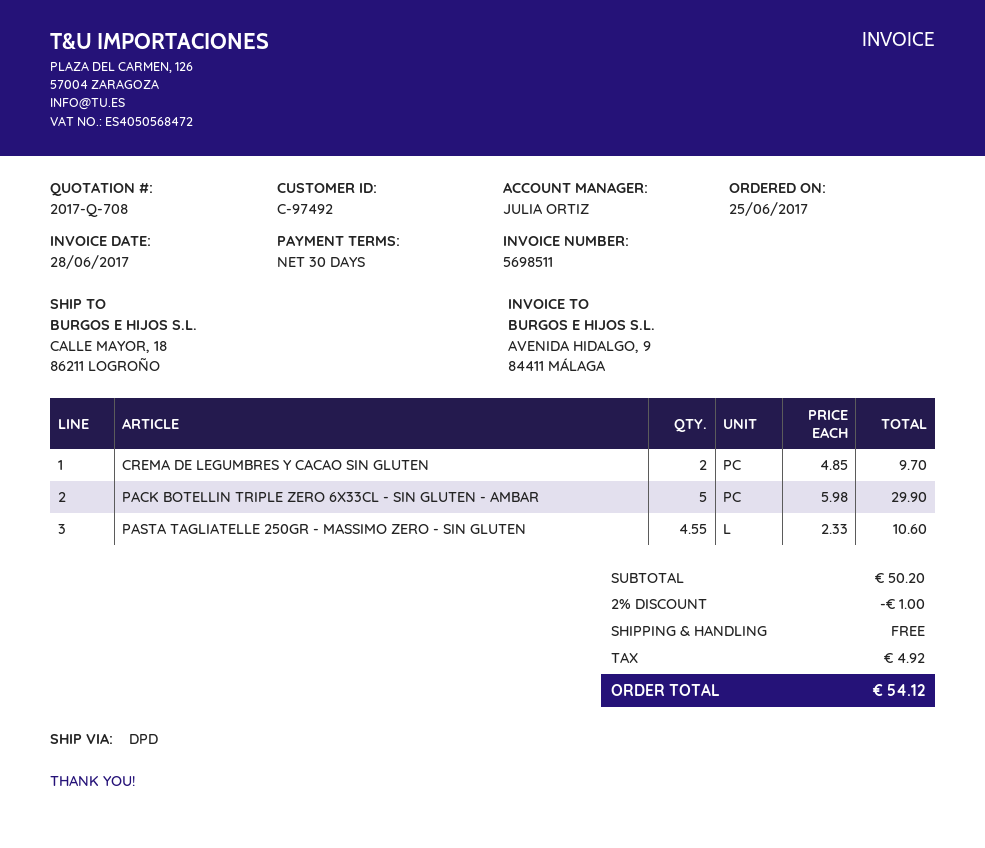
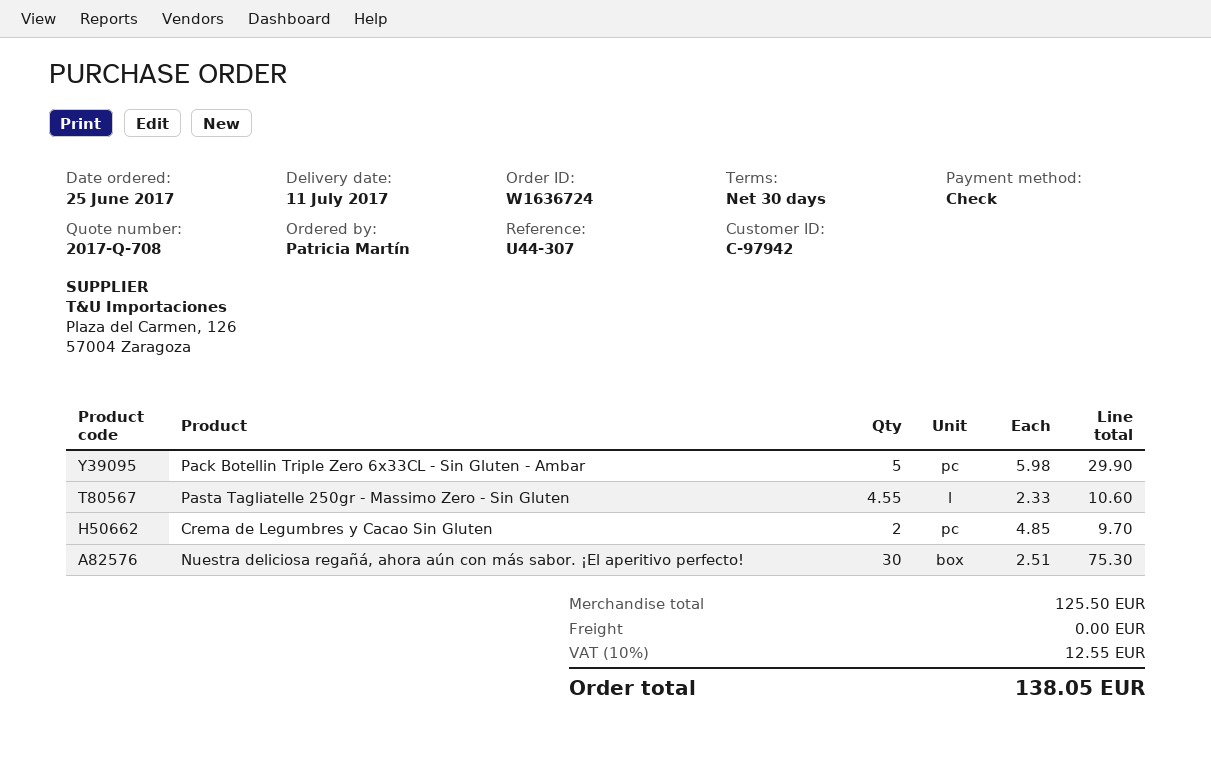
customer number: C-97492 -> C-97942
Nuestra deliciosa regañá, ahora aún con más sabor. ¡El aperitivo perfecto!: none -> 30 x 2.51 = 75.30
subtotal: 50.20 -> 125.50
discount: 2% = 1.00 -> none
tax: 4.92 -> 12.55
total: 54.12 -> 138.05

